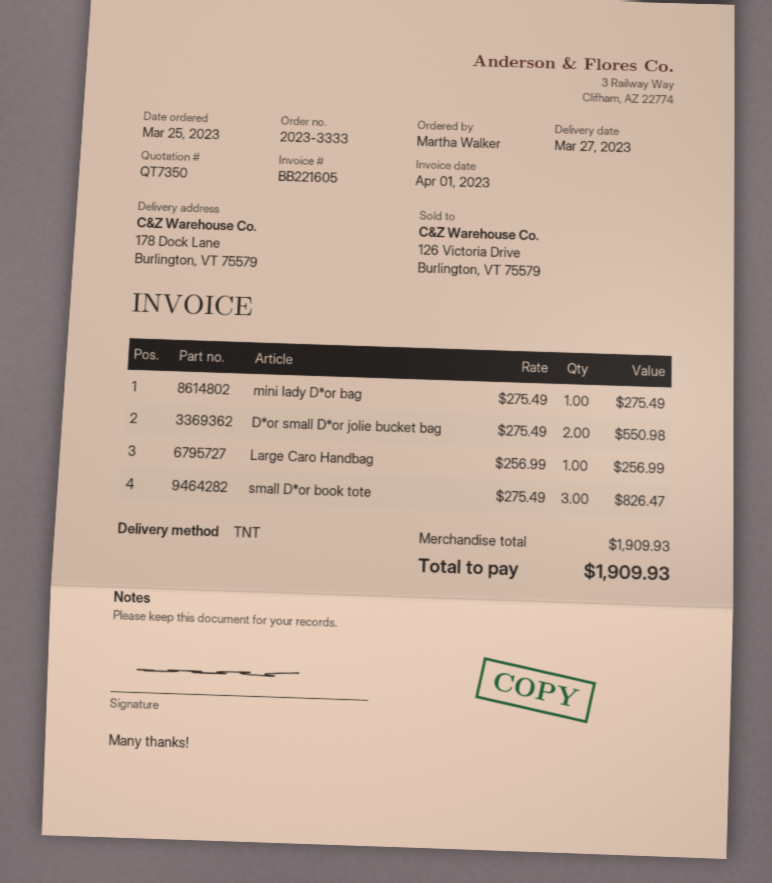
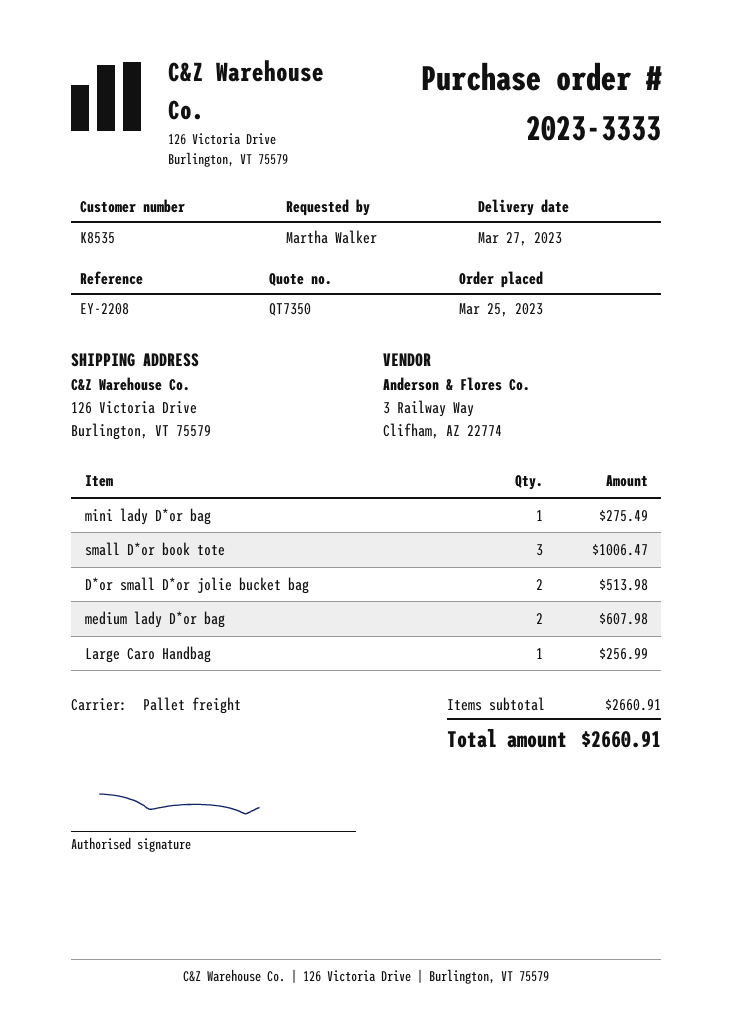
shipping method: TNT -> pallet freight
ship to: 178 Dock Lane, Burlington, VT 75579 -> 126 Victoria Drive, Burlington, VT 75579
D*or small D*or jolie bucket bag: 2 for 550.98 -> 2 for 513.98
small D*or book tote: 3 for 826.47 -> 3 for 1006.47
medium lady D*or bag: none -> 2 for 607.98
subtotal: 1909.93 -> 2660.91
total: 1909.93 -> 2660.91

